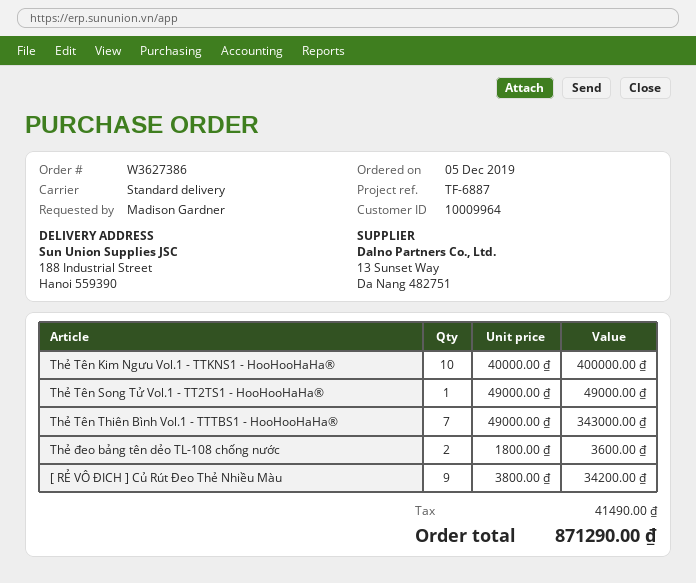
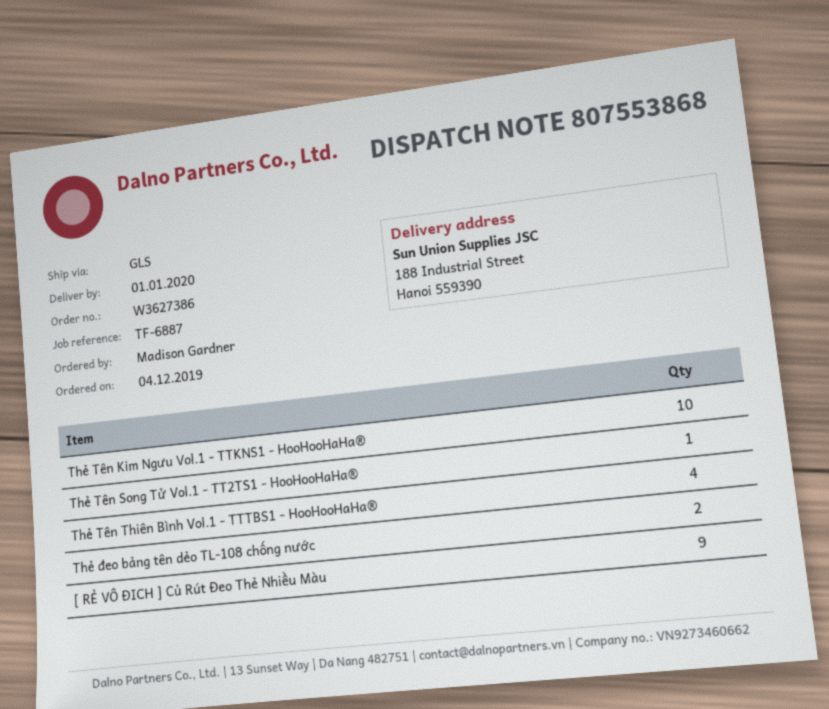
order date: 2019-12-05 -> 2019-12-04
shipping method: standard -> GLS
Thẻ Tên Thiên Bình Vol.1 - TTTBS1 - HooHooHaHa®: 7 -> 4

